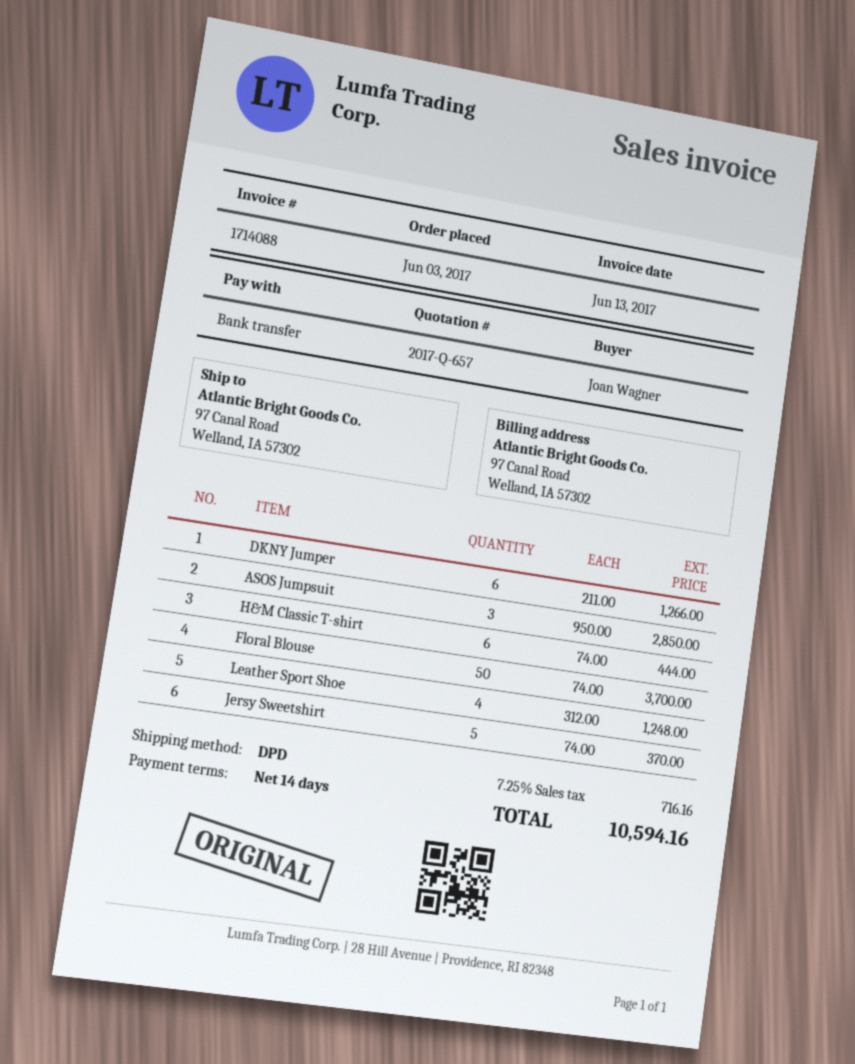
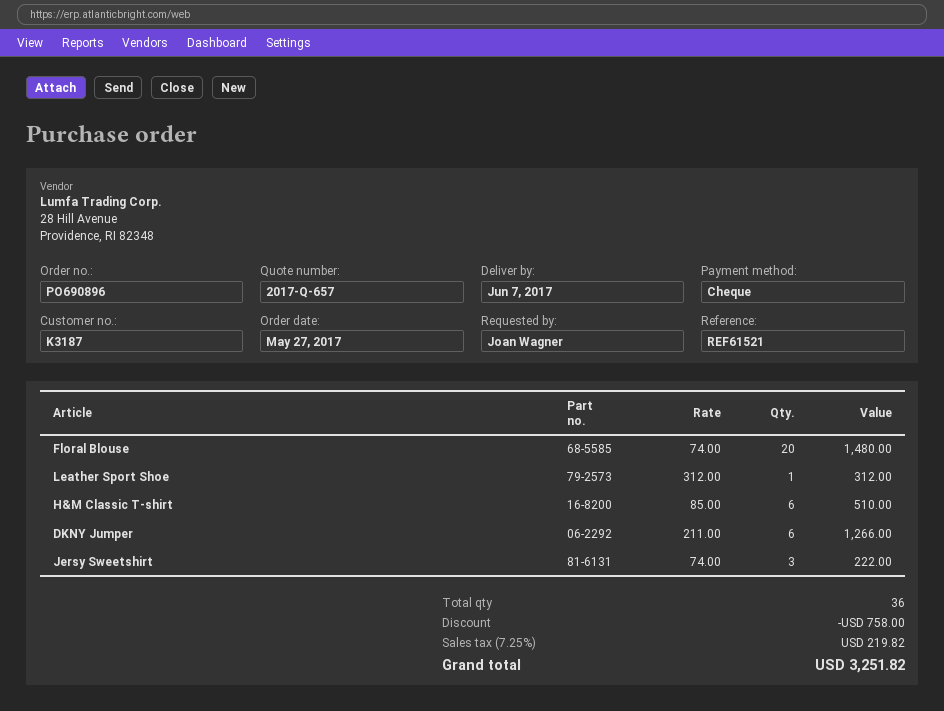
order date: 2017-06-03 -> 2017-05-27
payment method: bank transfer -> cheque
ASOS Jumpsuit: 3 x 950.00 = 2850.00 -> none
H&M Classic T-shirt: 6 x 74.00 = 444.00 -> 6 x 85.00 = 510.00
Floral Blouse: 50 x 74.00 = 3700.00 -> 20 x 74.00 = 1480.00
Leather Sport Shoe: 4 x 312.00 = 1248.00 -> 1 x 312.00 = 312.00
Jersy Sweetshirt: 5 x 74.00 = 370.00 -> 3 x 74.00 = 222.00
discount: none -> 758.00
tax: 7.25% = 716.16 -> 7.25% = 219.82
total: 10594.16 -> 3251.82

